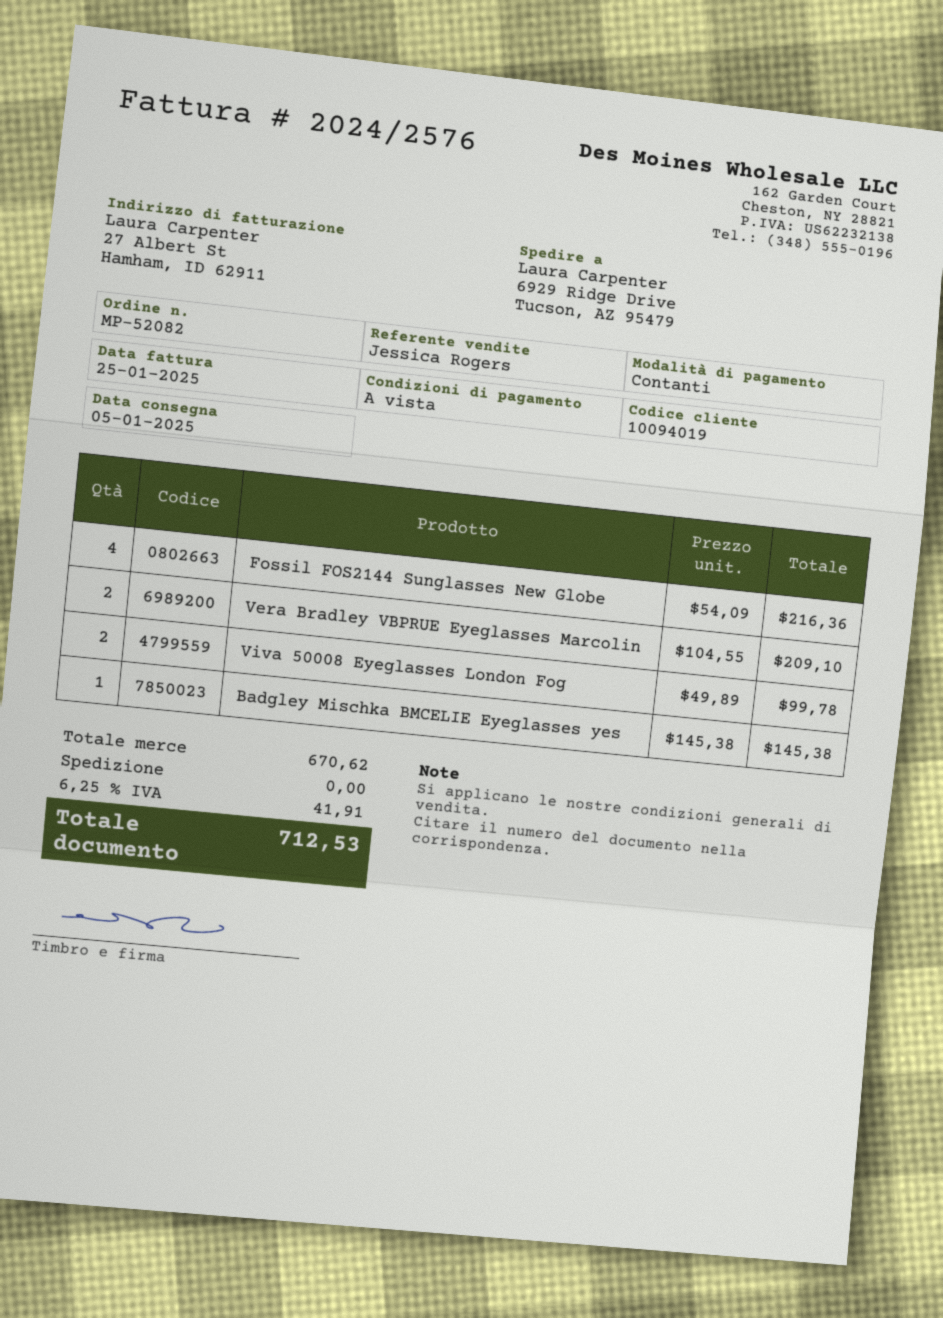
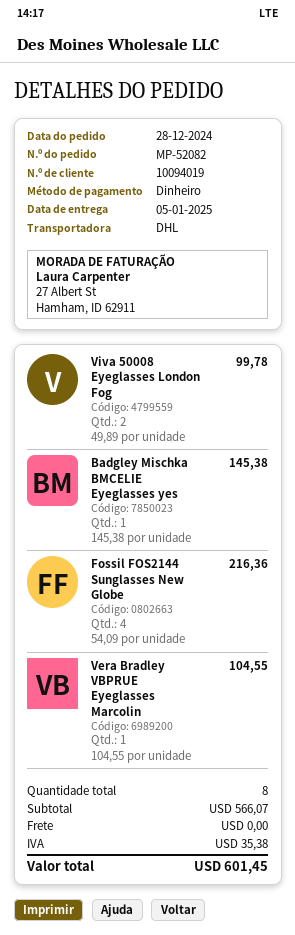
Vera Bradley VBPRUE Eyeglasses Marcolin: 2 x 104.55 = 209.10 -> 1 x 104.55 = 104.55
subtotal: 670.62 -> 566.07
tax: 41.91 -> 35.38
total: 712.53 -> 601.45

